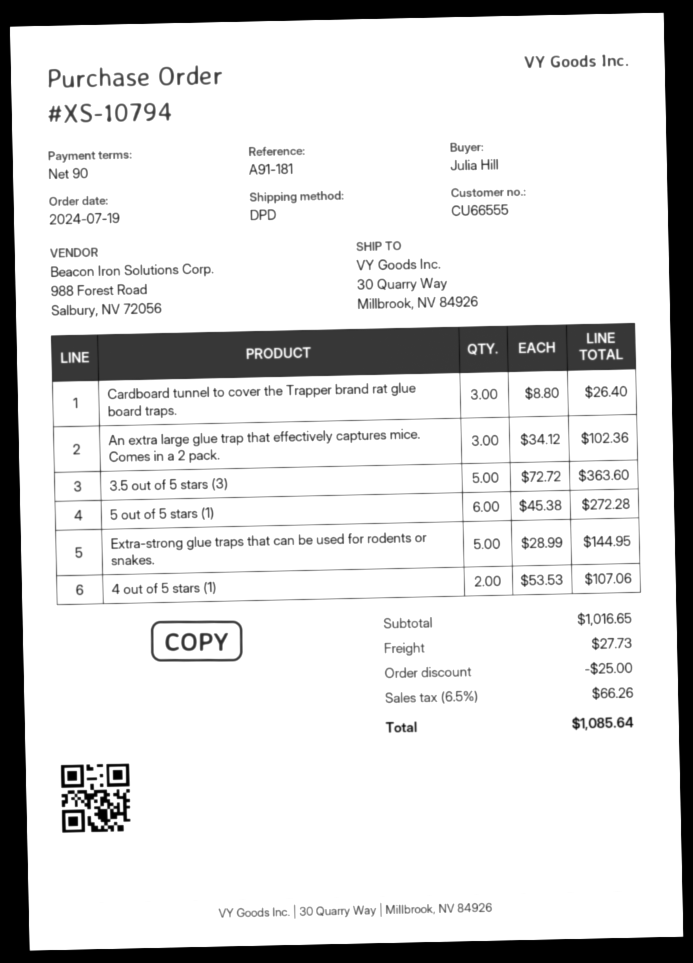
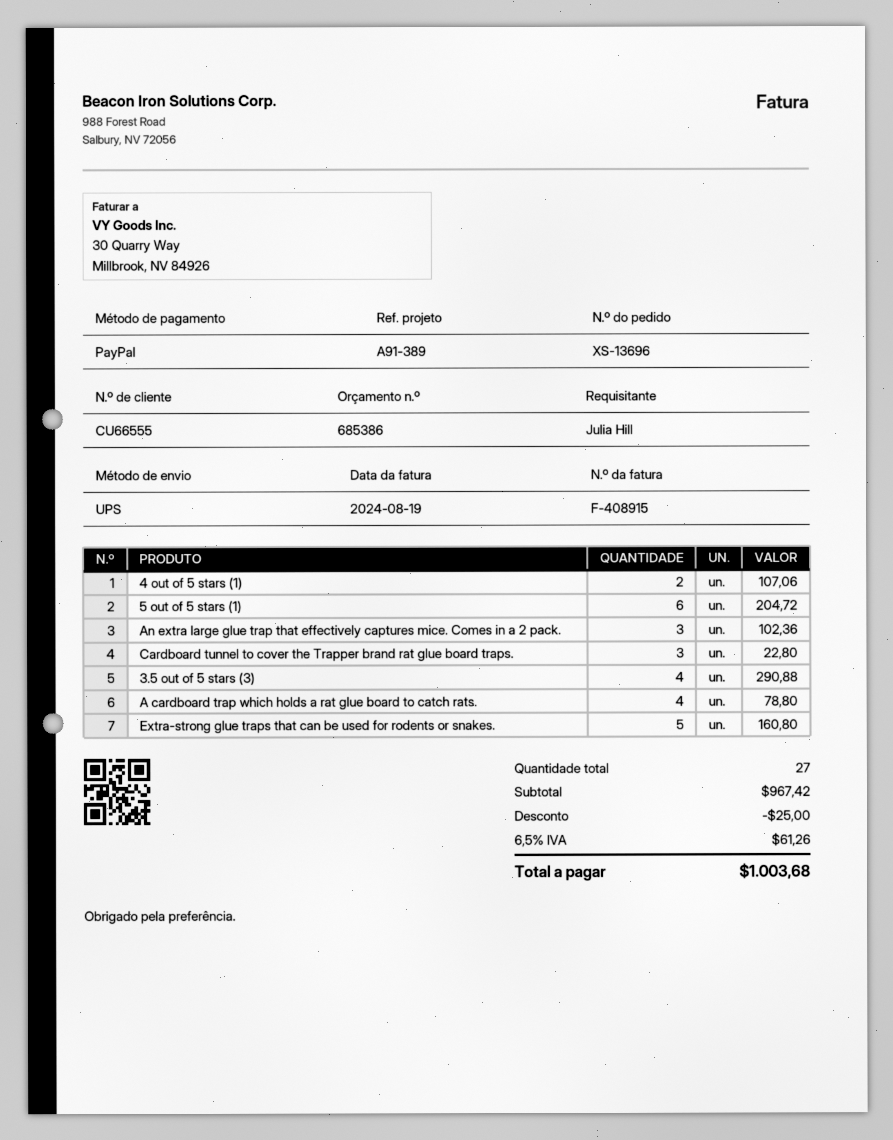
order number: XS-10794 -> XS-13696
reference: A91-181 -> A91-389
shipping method: DPD -> UPS
Cardboard tunnel to cover the Trapper brand rat glue board traps.: 3 for 26.40 -> 3 for 22.80
3.5 out of 5 stars (3): 5 for 363.60 -> 4 for 290.88
5 out of 5 stars (1): 6 for 272.28 -> 6 for 204.72
Extra-strong glue traps that can be used for rodents or snakes.: 5 for 144.95 -> 5 for 160.80
A cardboard trap which holds a rat glue board to catch rats.: none -> 4 for 78.80
subtotal: 1016.65 -> 967.42
shipping: 27.73 -> none
tax: 6.5% = 66.26 -> 6.5% = 61.26
total: 1085.64 -> 1003.68

